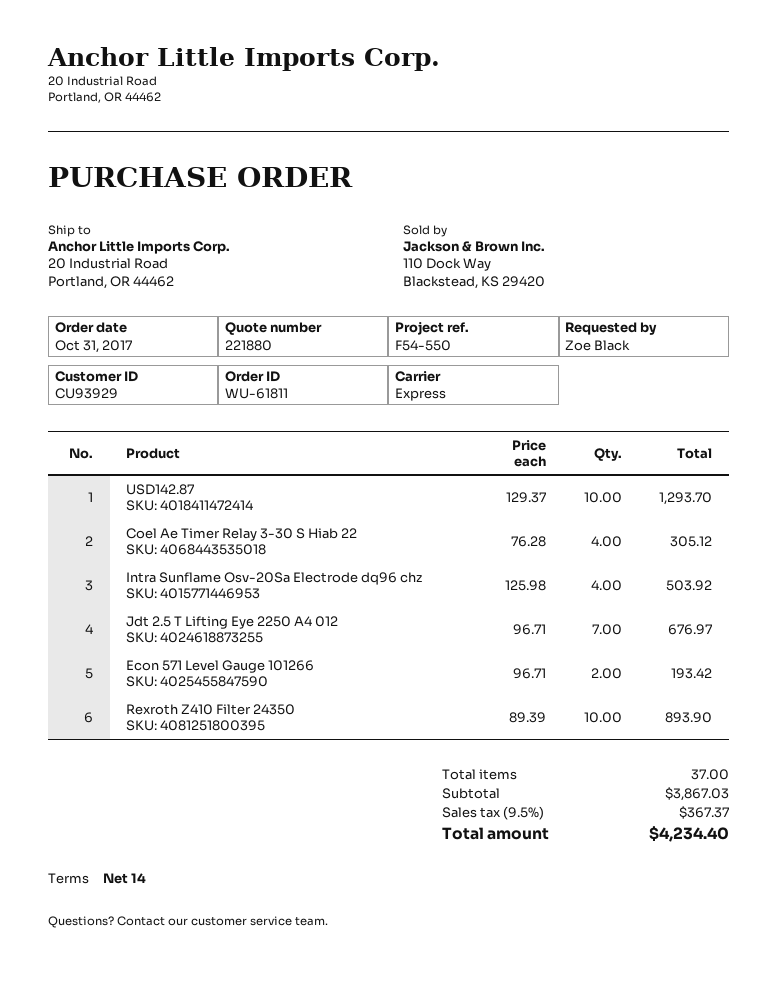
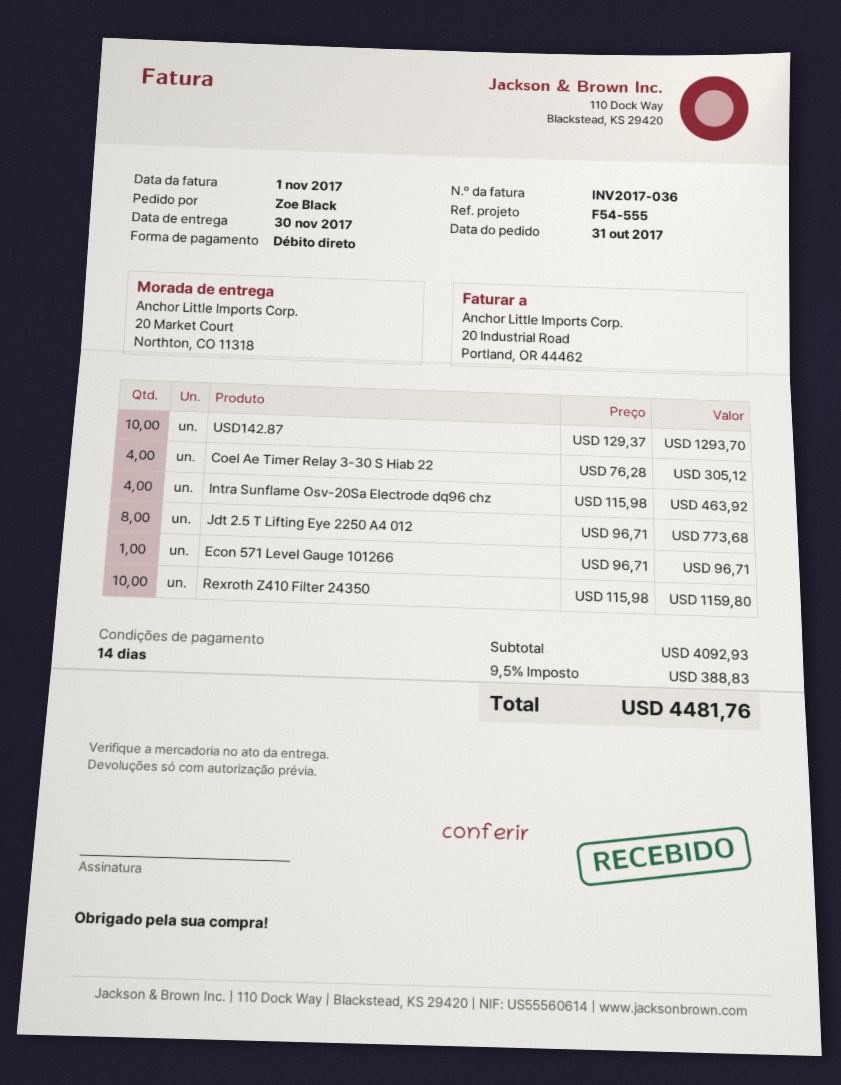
reference: F54-550 -> F54-555
ship to: 20 Industrial Road, Portland, OR 44462 -> 20 Market Court, Northton, CO 11318
Intra Sunflame Osv-20Sa Electrode dq96 chz: 4 x 125.98 = 503.92 -> 4 x 115.98 = 463.92
Jdt 2.5 T Lifting Eye 2250 A4 012: 7 x 96.71 = 676.97 -> 8 x 96.71 = 773.68
Econ 571 Level Gauge 101266: 2 x 96.71 = 193.42 -> 1 x 96.71 = 96.71
Rexroth Z410 Filter 24350: 10 x 89.39 = 893.90 -> 10 x 115.98 = 1159.80
subtotal: 3867.03 -> 4092.93
tax: 9.5% = 367.37 -> 9.5% = 388.83
total: 4234.40 -> 4481.76

